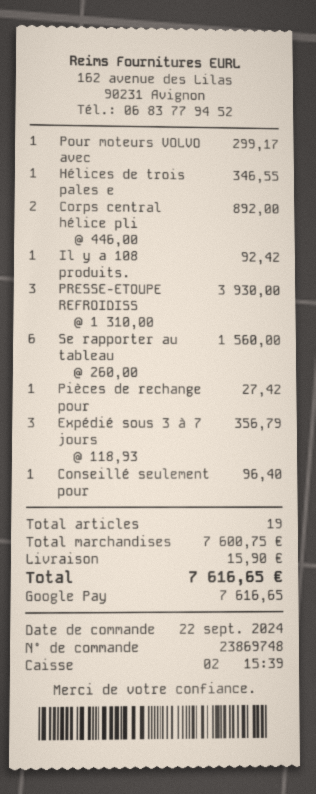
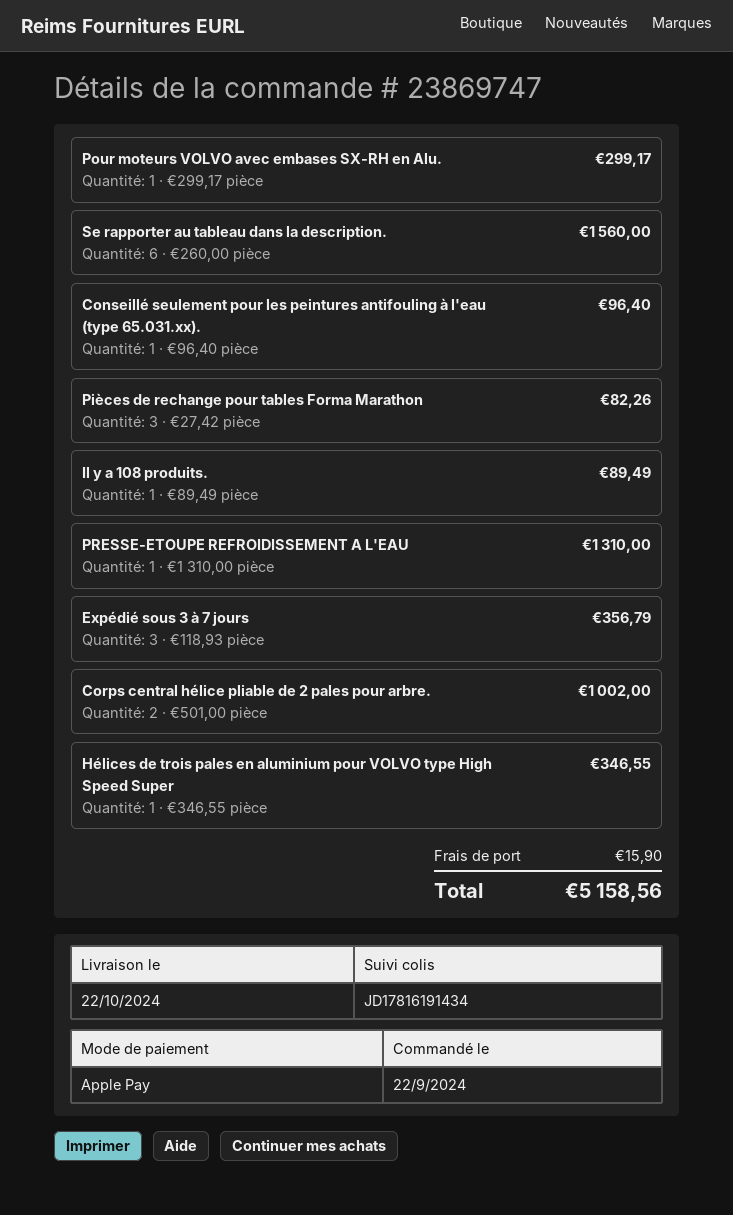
order number: 23869748 -> 23869747
payment method: Google Pay -> Apple Pay
Corps central hélice pli: 2 x 446.00 = 892.00 -> 2 x 501.00 = 1002.00
Il y a 108 produits.: 1 x 92.42 = 92.42 -> 1 x 89.49 = 89.49
PRESSE-ETOUPE REFROIDISS: 3 x 1310.00 = 3930.00 -> 1 x 1310.00 = 1310.00
Pièces de rechange pour: 1 x 27.42 = 27.42 -> 3 x 27.42 = 82.26
total: 7616.65 -> 5158.56

